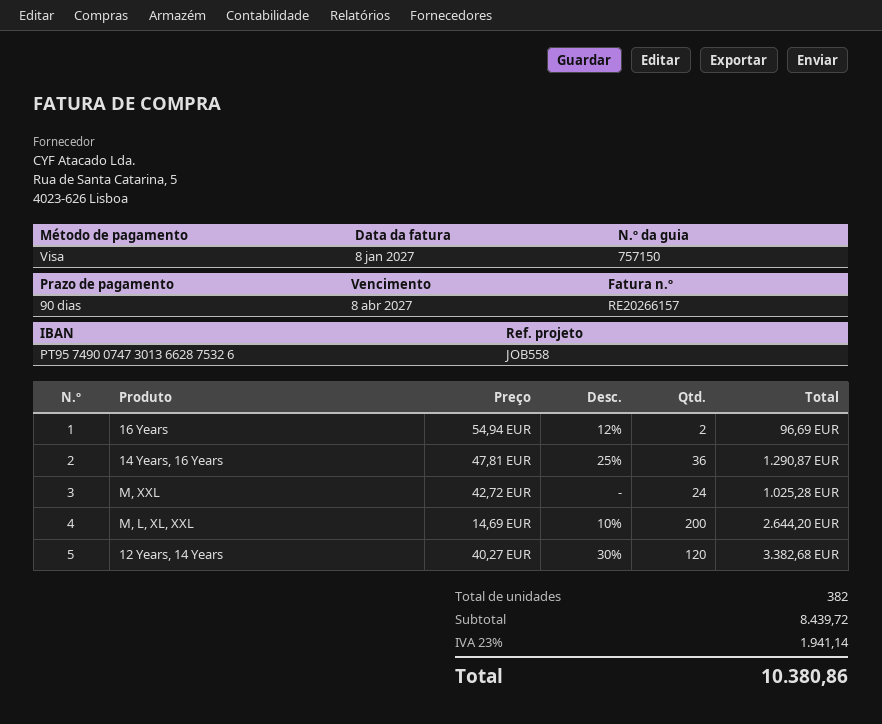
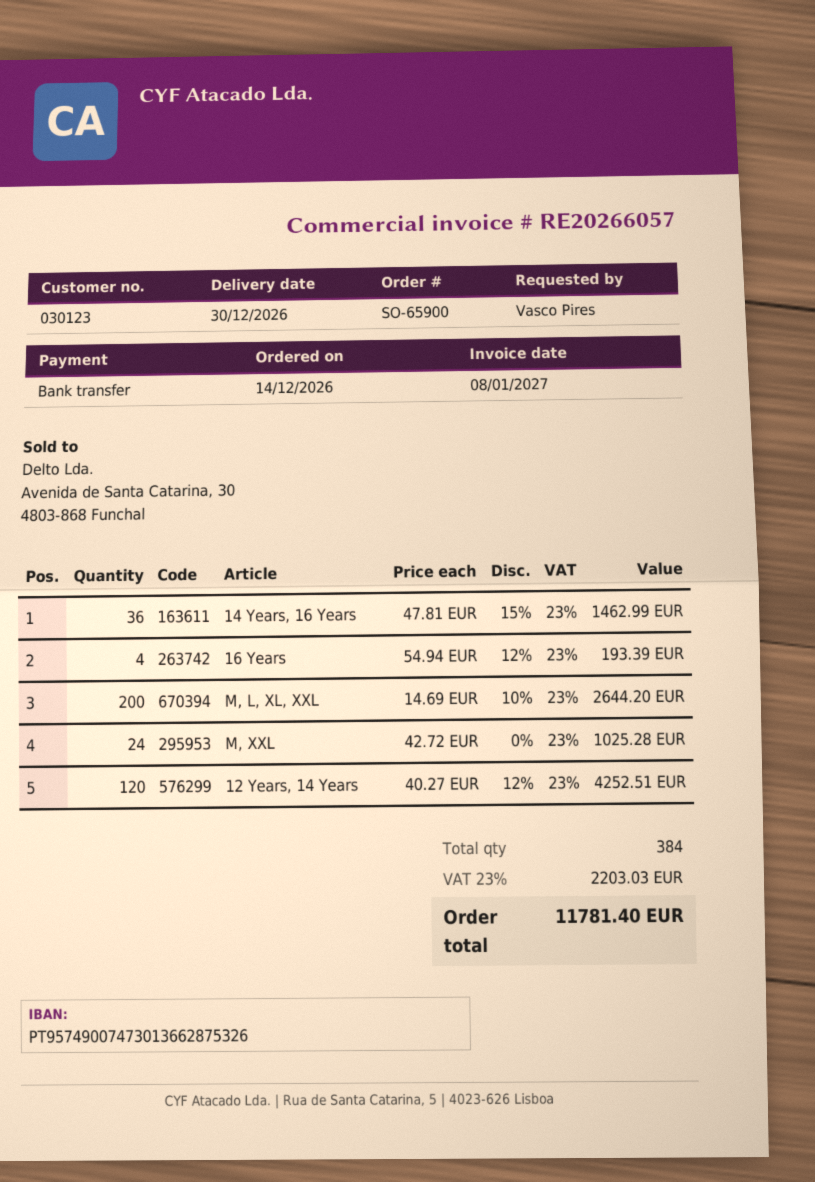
invoice number: RE20266157 -> RE20266057
payment method: Visa -> bank transfer
16 Years: 2 x 54.94 - 12% = 96.69 -> 4 x 54.94 - 12% = 193.39
14 Years, 16 Years: 36 x 47.81 - 25% = 1290.87 -> 36 x 47.81 - 15% = 1462.99
12 Years, 14 Years: 120 x 40.27 - 30% = 3382.68 -> 120 x 40.27 - 12% = 4252.51
total quantity: 382 -> 384
tax: 23% = 1941.14 -> 23% = 2203.03
total: 10380.86 -> 11781.40

